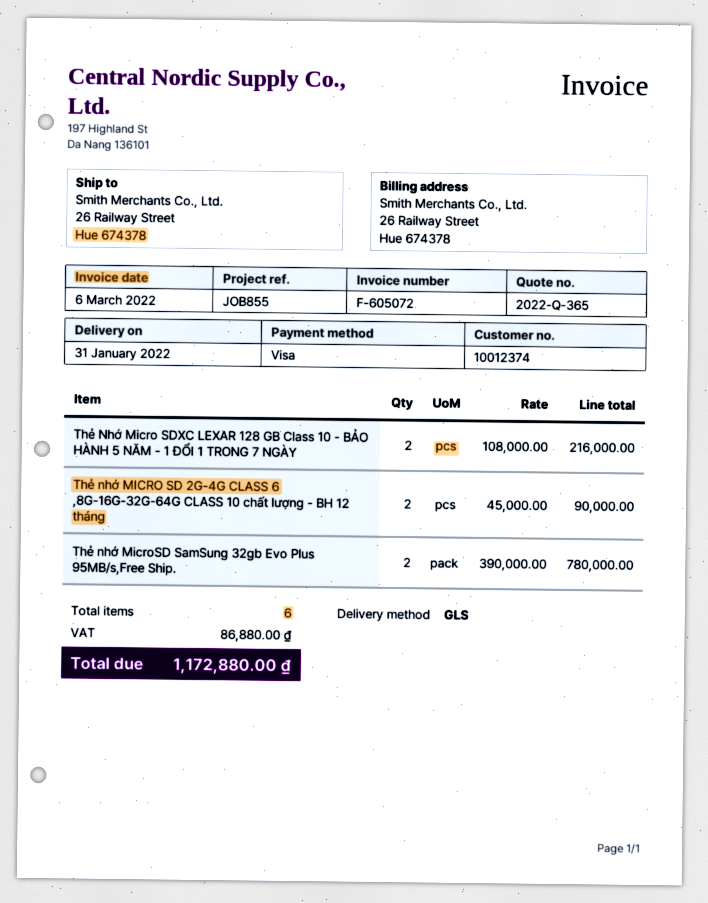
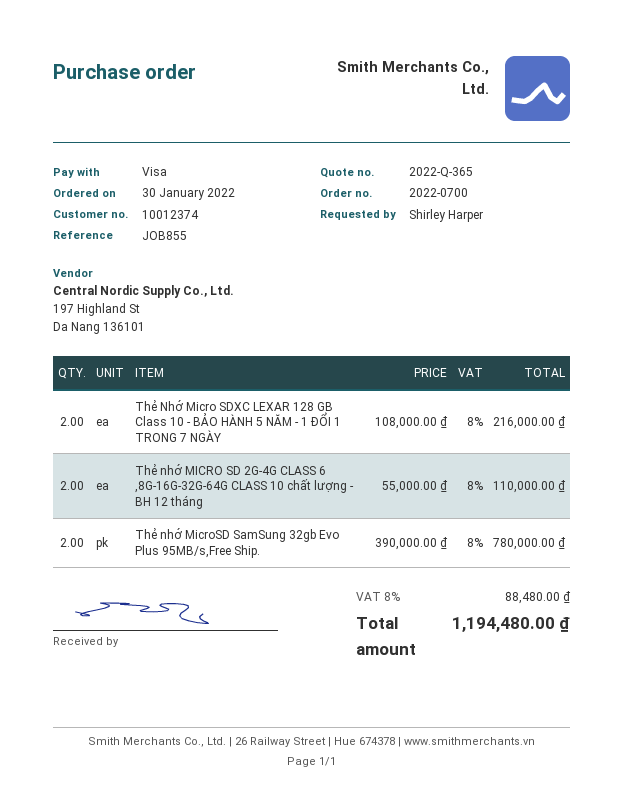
Thẻ nhớ MICRO SD 2G-4G CLASS 6 ,8G-16G-32G-64G CLASS 10 chất lượng - BH 12 tháng: 2 x 45000.00 = 90000.00 -> 2 x 55000.00 = 110000.00
tax: 86880.00 -> 88480.00
total: 1172880.00 -> 1194480.00

